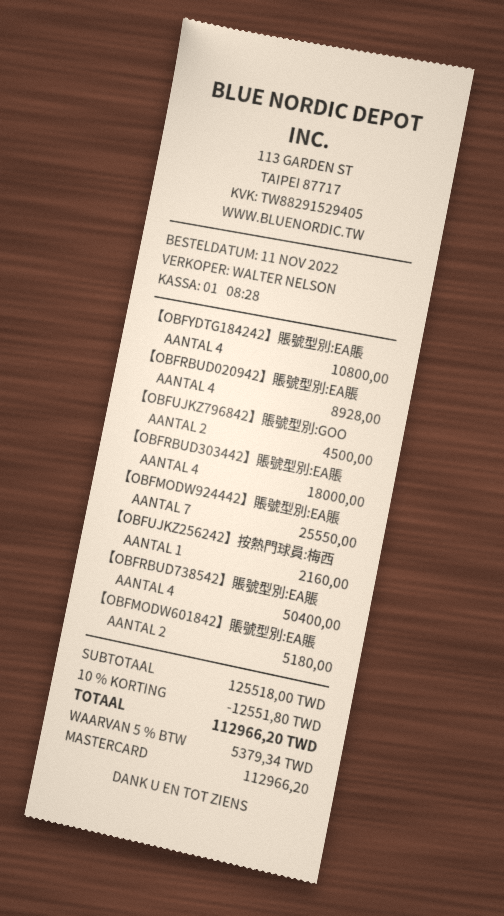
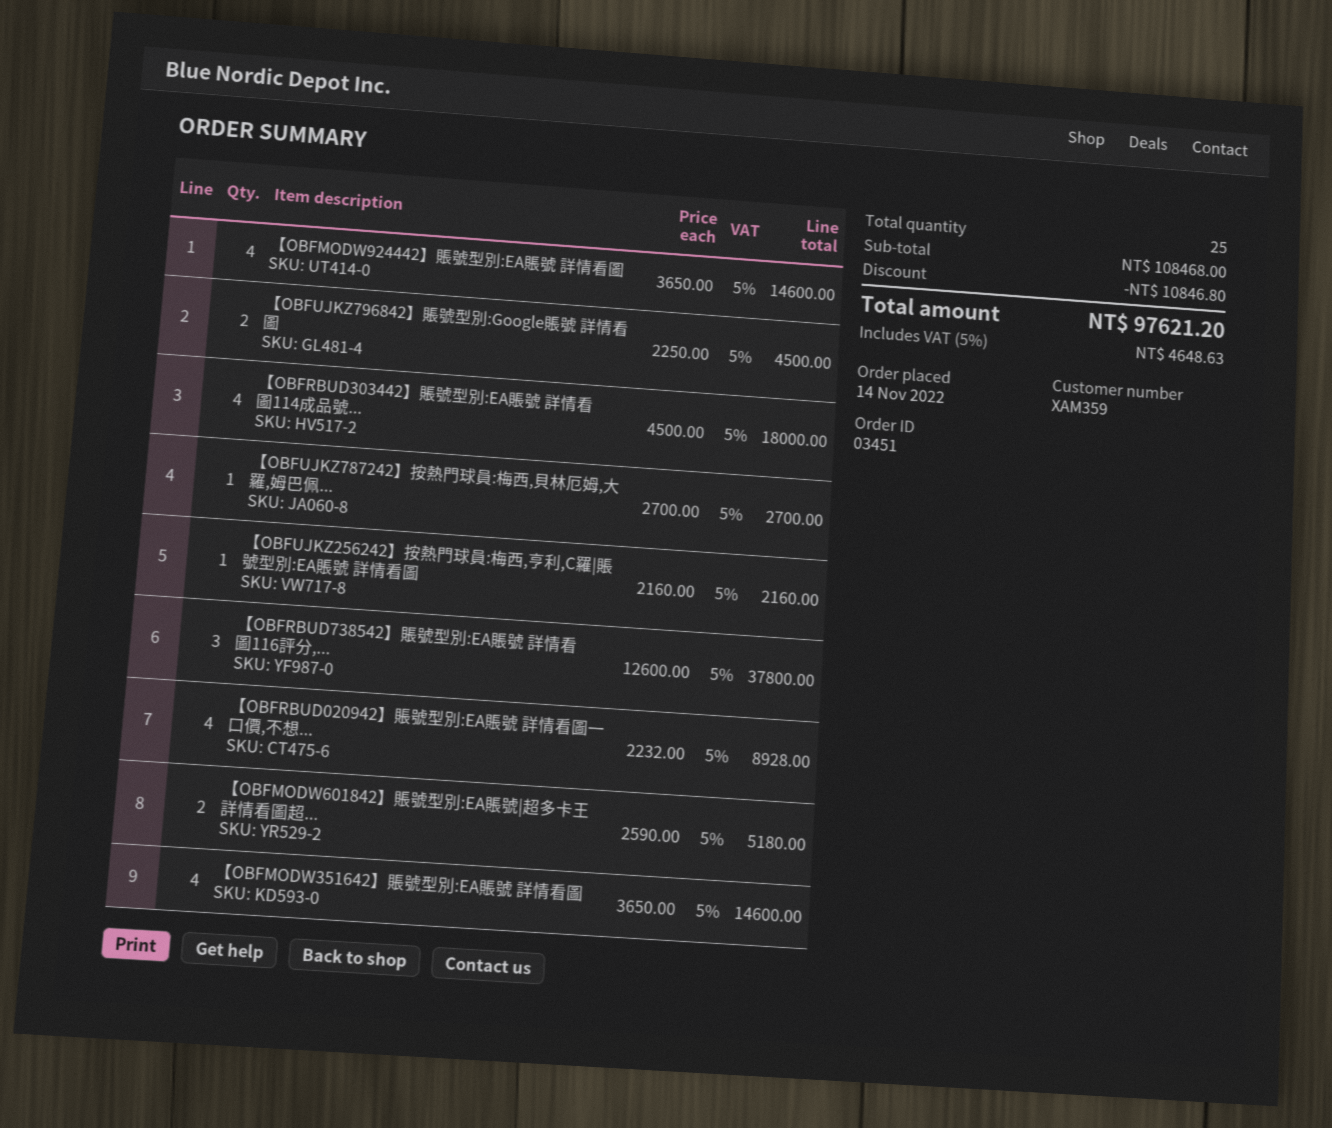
order date: 2022-11-11 -> 2022-11-14
【OBFYDTG184242】賬號型別:EA賬: 4 for 10800.00 -> none
【OBFMODW924442】賬號型別:EA賬: 7 for 25550.00 -> 4 for 14600.00
【OBFRBUD738542】賬號型別:EA賬: 4 for 50400.00 -> 3 for 37800.00
【OBFUJKZ787242】按熱門球員:梅西,貝林厄姆,大羅,姆巴佩...: none -> 1 for 2700.00
【OBFMODW351642】賬號型別:EA賬號 詳情看圖: none -> 4 for 14600.00
subtotal: 125518.00 -> 108468.00
discount: 12551.80 -> 10846.80
tax: 5% = 5379.34 -> 5% = 4648.63
total: 112966.20 -> 97621.20

